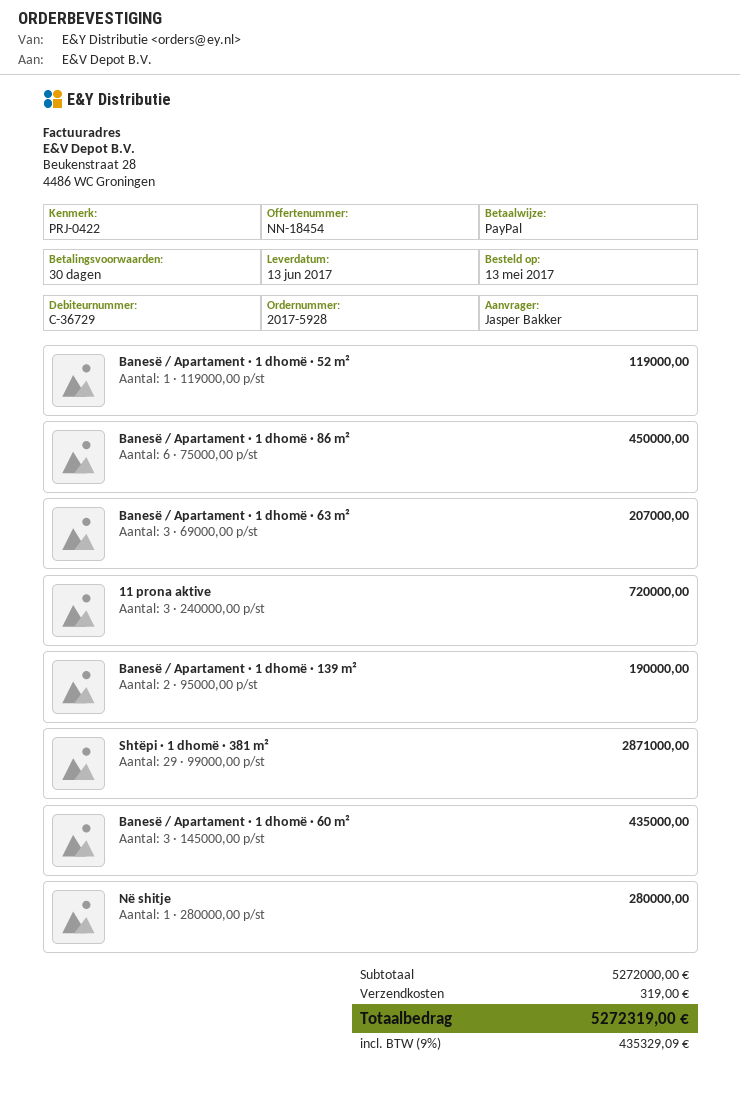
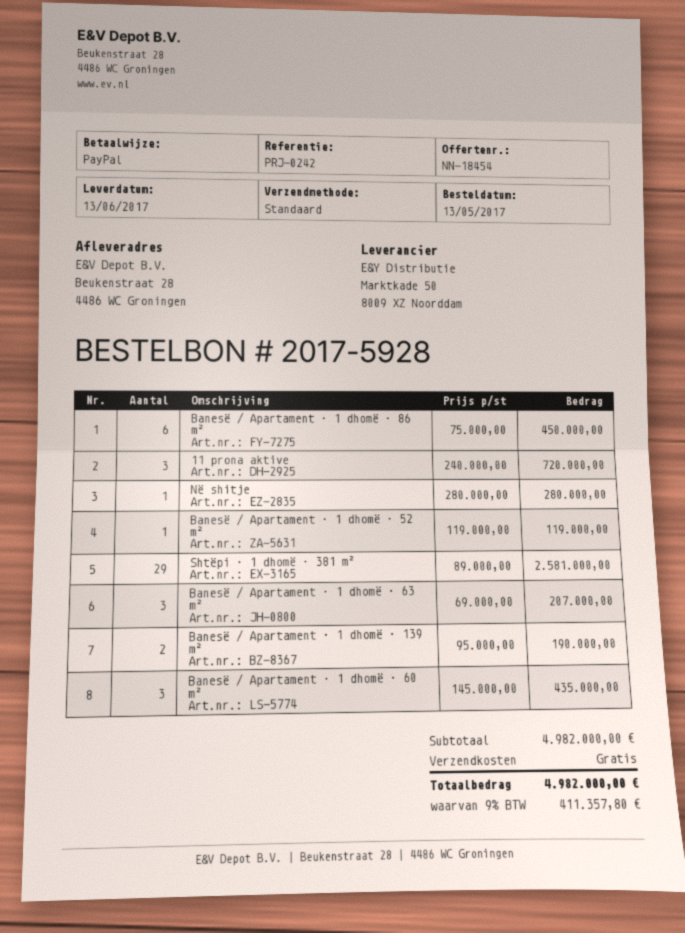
reference: PRJ-0422 -> PRJ-0242
Shtëpi · 1 dhomë · 381 m²: 29 x 99000.00 = 2871000.00 -> 29 x 89000.00 = 2581000.00
subtotal: 5272000.00 -> 4982000.00
shipping: 319.00 -> 0.00
tax: 9% = 435329.09 -> 9% = 411357.80
total: 5272319.00 -> 4982000.00

